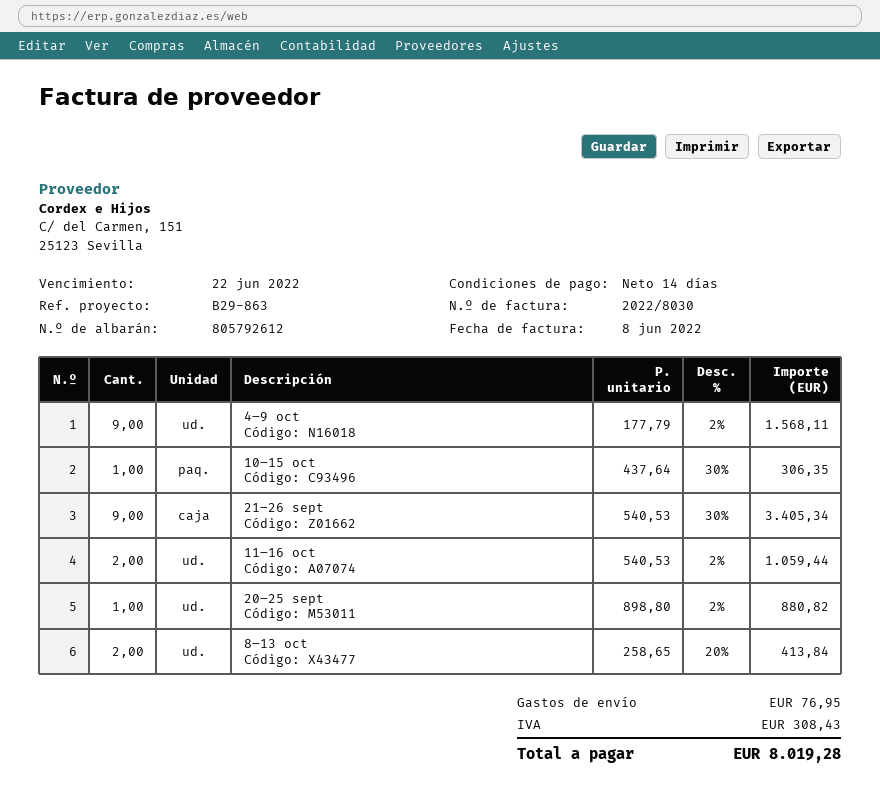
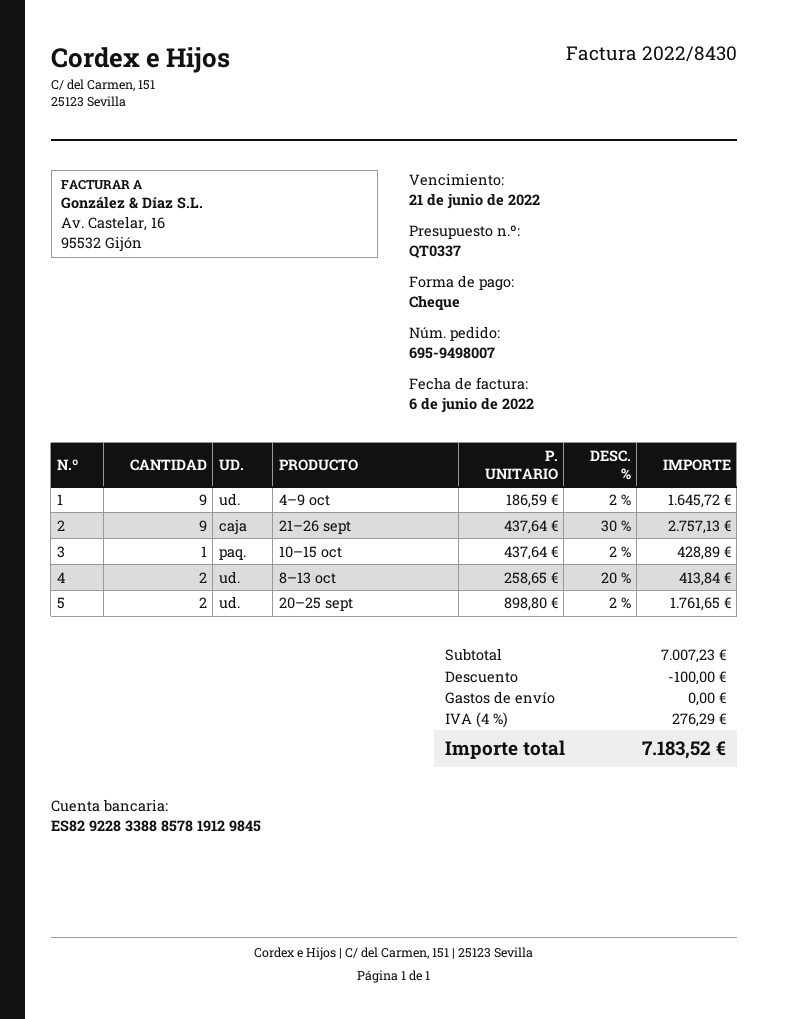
invoice number: 2022/8030 -> 2022/8430
invoice date: 2022-06-08 -> 2022-06-06
due date: 2022-06-22 -> 2022-06-21
4–9 oct: 9 x 177.79 - 2% = 1568.11 -> 9 x 186.59 - 2% = 1645.72
10–15 oct: 1 x 437.64 - 30% = 306.35 -> 1 x 437.64 - 2% = 428.89
21–26 sept: 9 x 540.53 - 30% = 3405.34 -> 9 x 437.64 - 30% = 2757.13
11–16 oct: 2 x 540.53 - 2% = 1059.44 -> none
20–25 sept: 1 x 898.80 - 2% = 880.82 -> 2 x 898.80 - 2% = 1761.65
discount: none -> 100.00
shipping: 76.95 -> 0.00
tax: 308.43 -> 276.29
total: 8019.28 -> 7183.52

